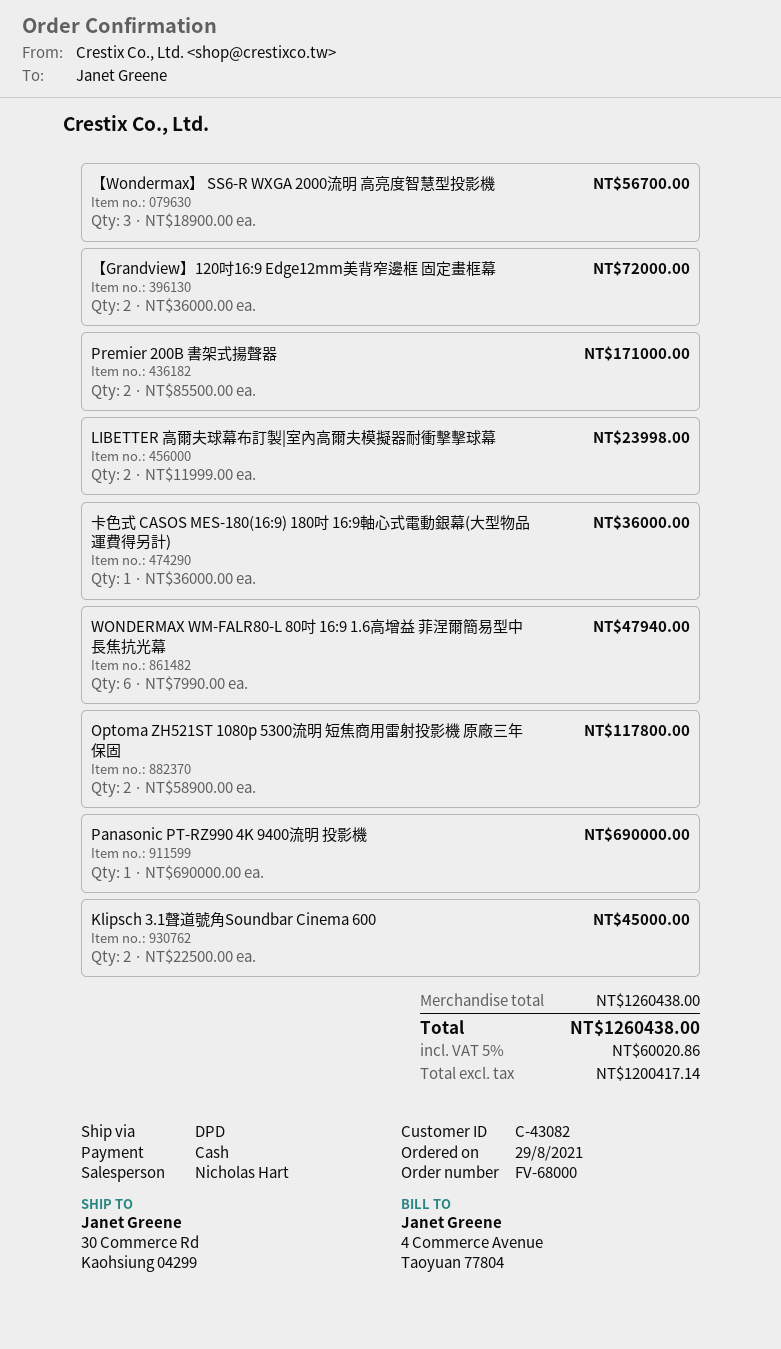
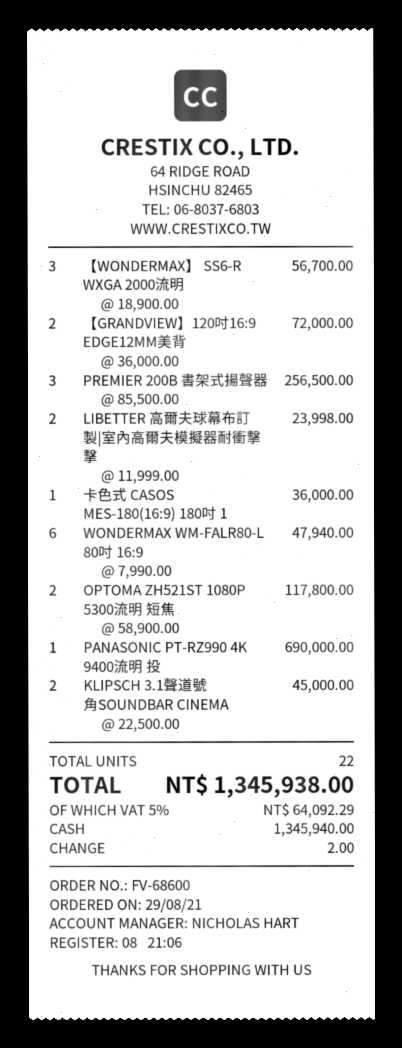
order number: FV-68000 -> FV-68600
Premier 200B 書架式揚聲器: 2 x 85500.00 = 171000.00 -> 3 x 85500.00 = 256500.00
tax: 5% = 60020.86 -> 5% = 64092.29
total: 1260438.00 -> 1345938.00

